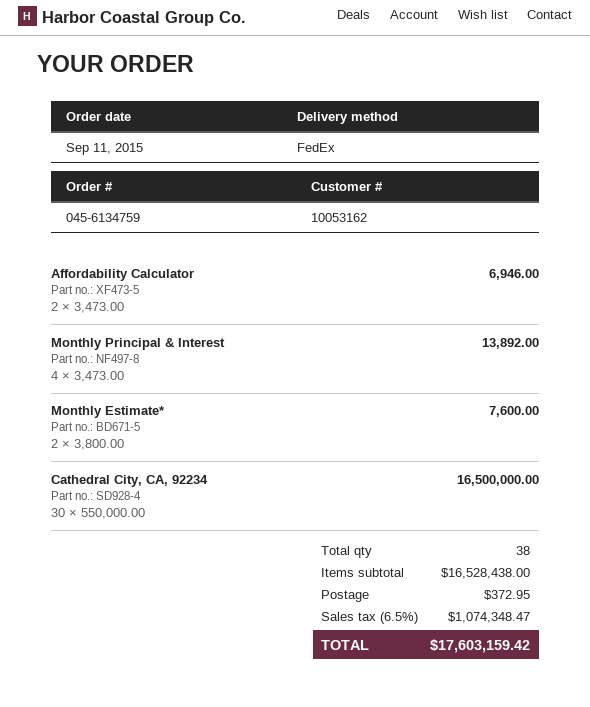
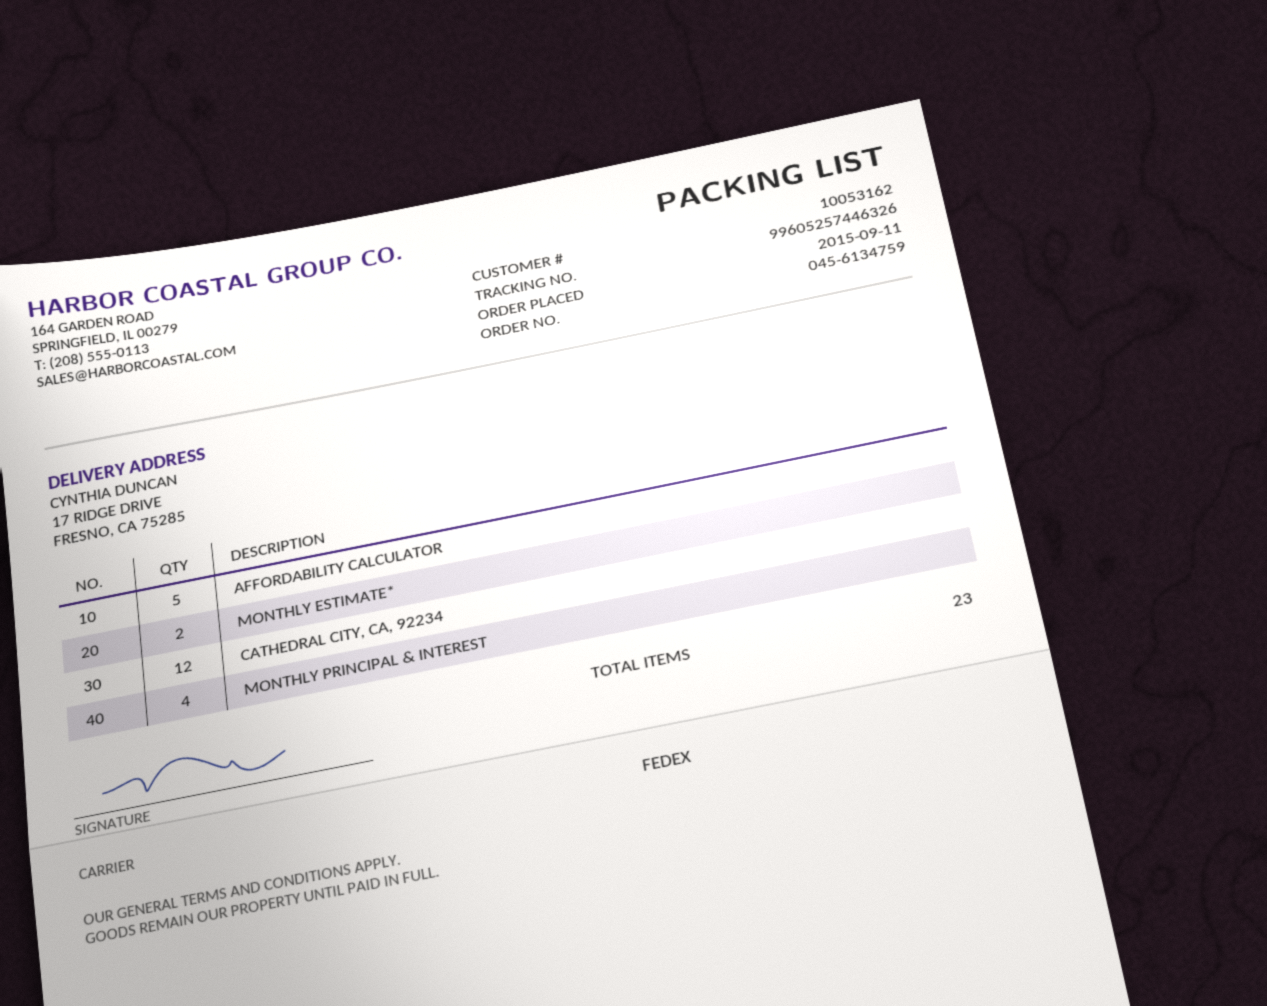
Affordability Calculator: 2 -> 5
Cathedral City, CA, 92234: 30 -> 12
total quantity: 38 -> 23

